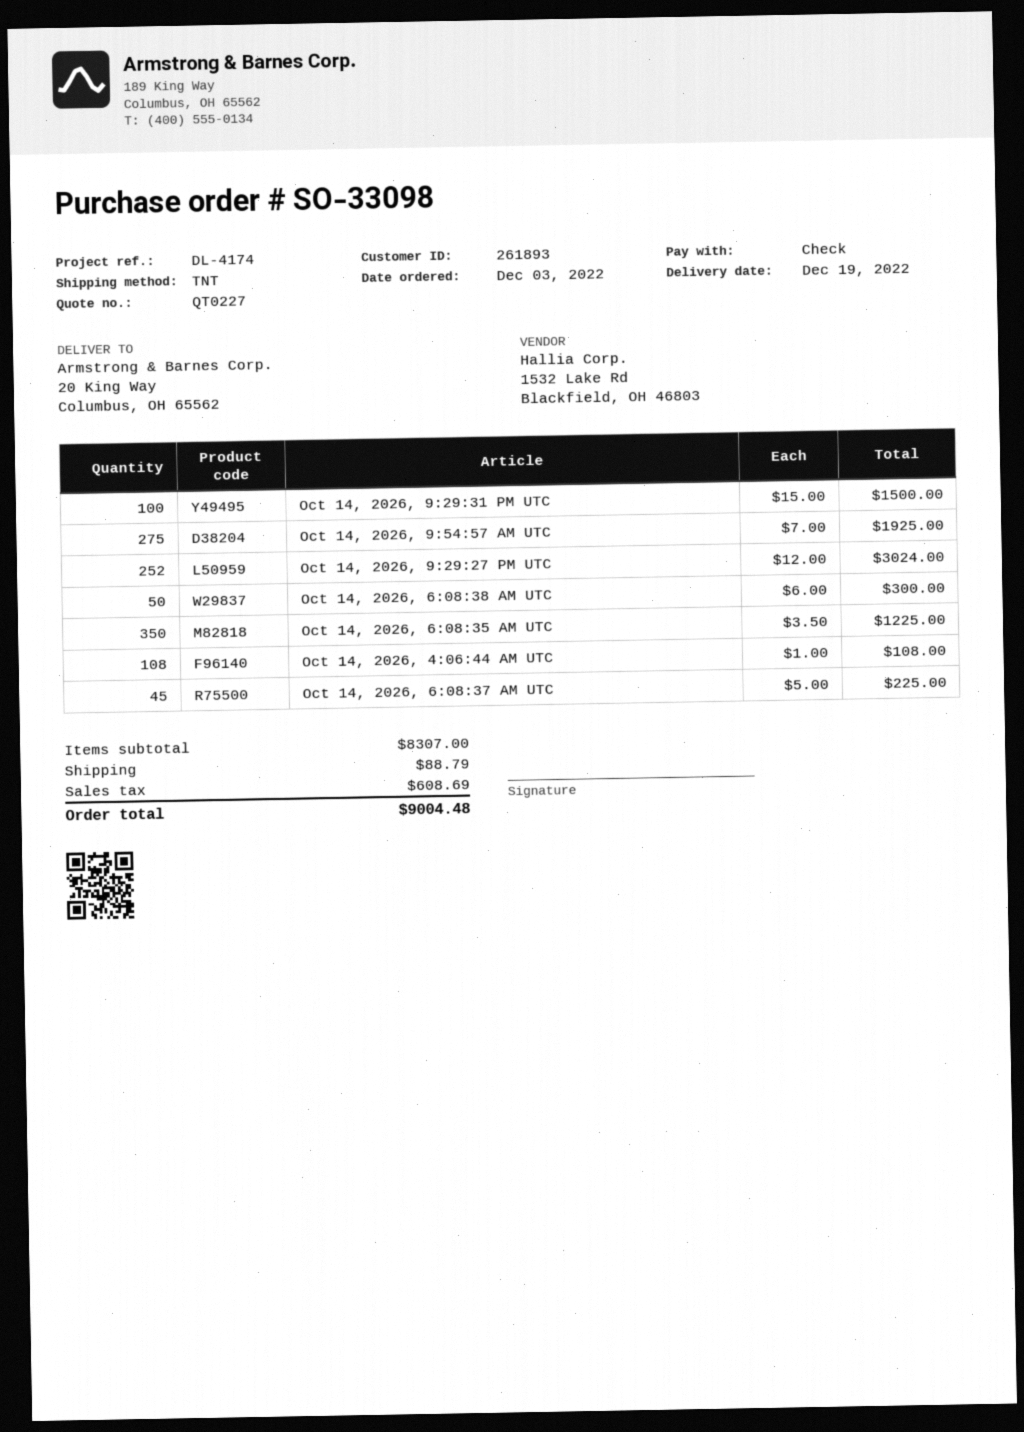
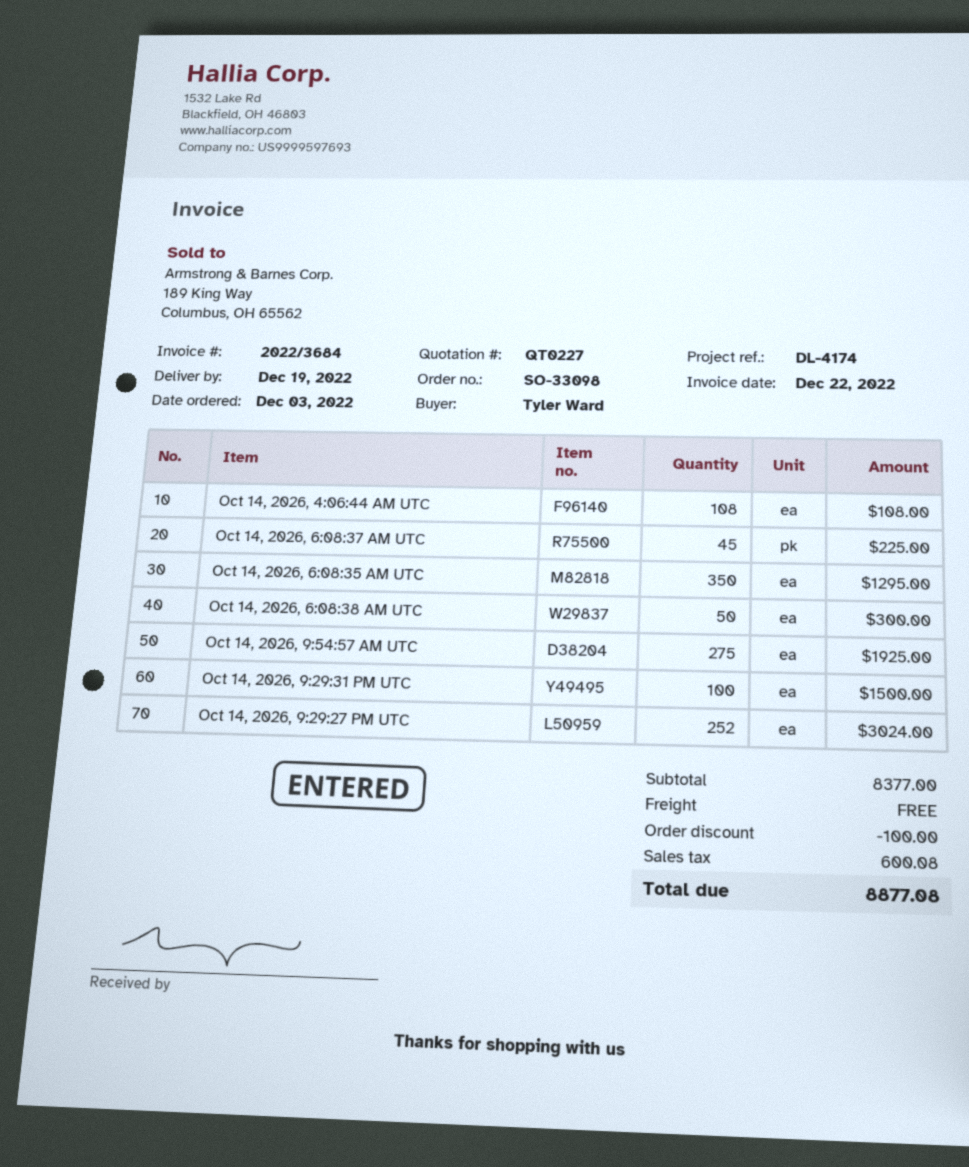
Oct 14, 2026, 6:08:35 AM UTC: 350 for 1225.00 -> 350 for 1295.00
subtotal: 8307.00 -> 8377.00
discount: none -> 100.00
shipping: 88.79 -> 0.00
tax: 608.69 -> 600.08
total: 9004.48 -> 8877.08

